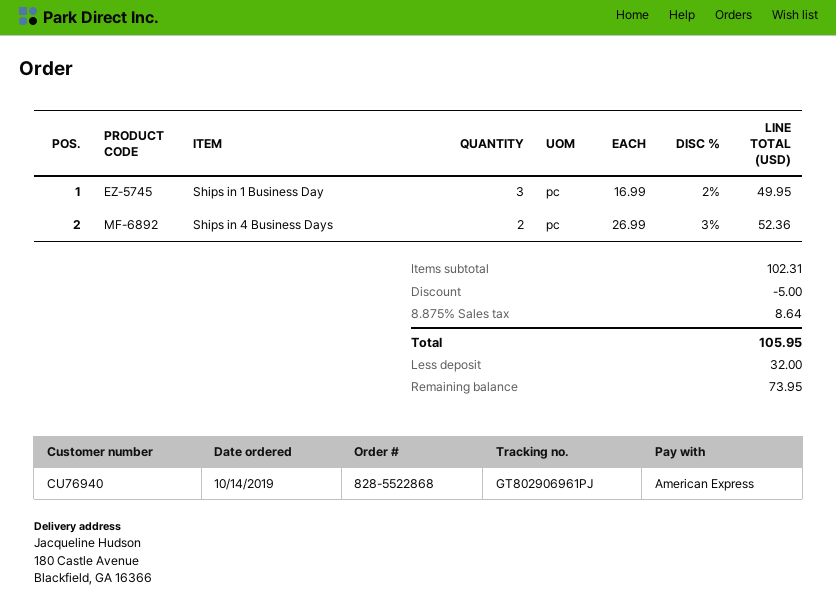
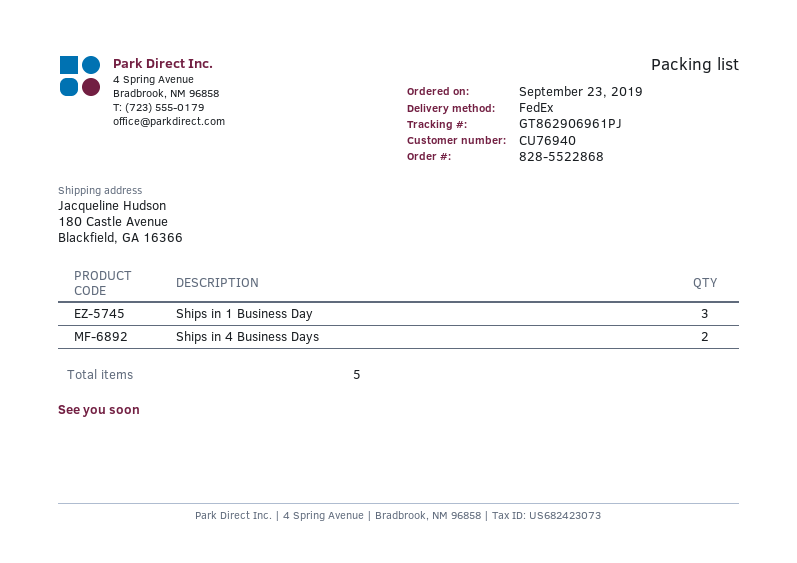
order date: 2019-10-14 -> 2019-09-23
tracking number: GT802906961PJ -> GT862906961PJ

